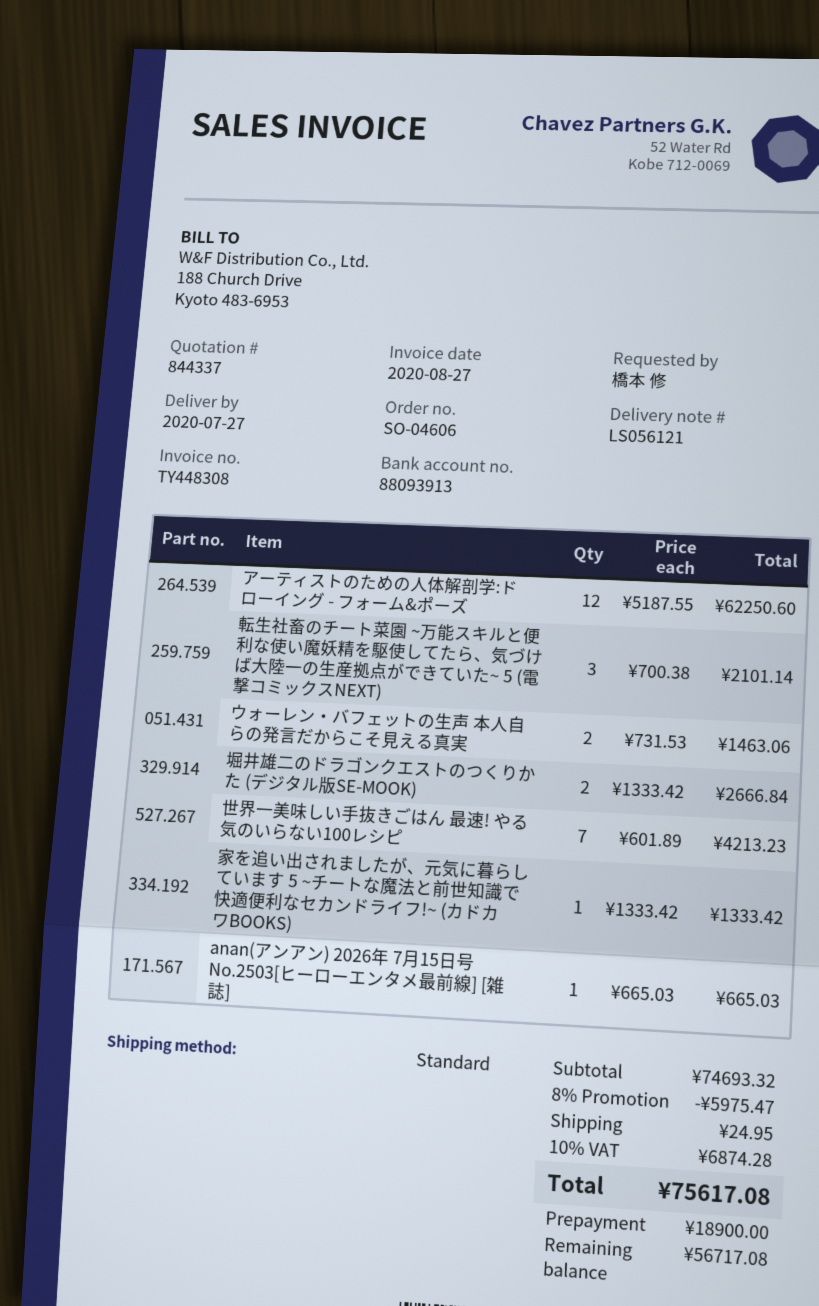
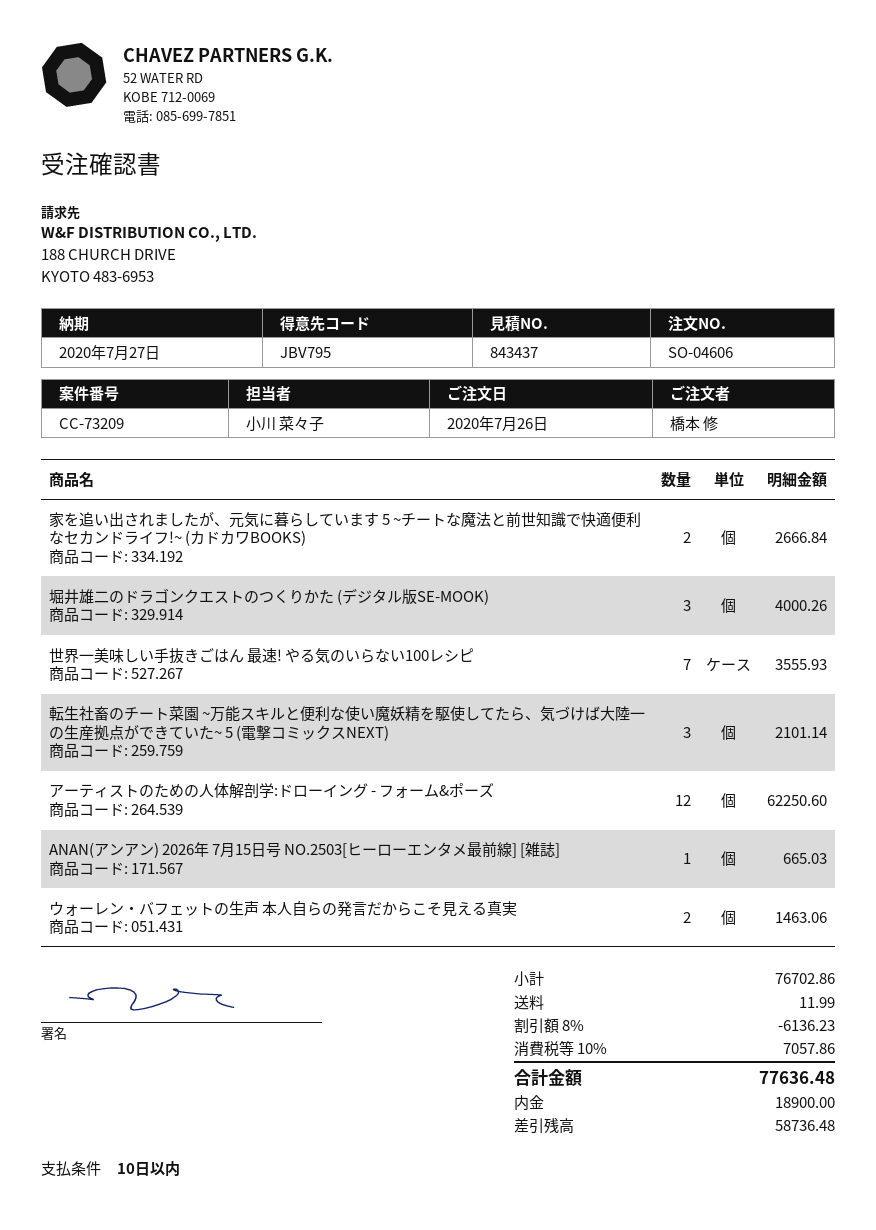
quote number: 844337 -> 843437
堀井雄二のドラゴンクエストのつくりかた (デジタル版SE-MOOK): 2 for 2666.84 -> 3 for 4000.26
世界一美味しい手抜きごはん 最速! やる気のいらない100レシピ: 7 for 4213.23 -> 7 for 3555.93
家を追い出されましたが、元気に暮らしています 5 ~チートな魔法と前世知識で快適便利なセカンドライフ!~ (カドカワBOOKS): 1 for 1333.42 -> 2 for 2666.84
subtotal: 74693.32 -> 76702.86
discount: 8% = 5975.47 -> 8% = 6136.23
shipping: 24.95 -> 11.99
tax: 10% = 6874.28 -> 10% = 7057.86
total: 75617.08 -> 77636.48
balance: 56717.08 -> 58736.48

